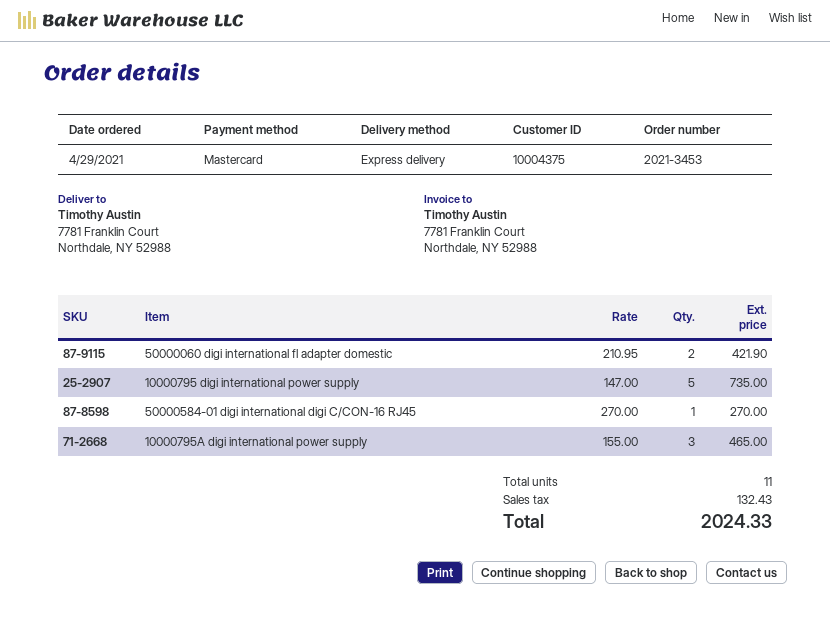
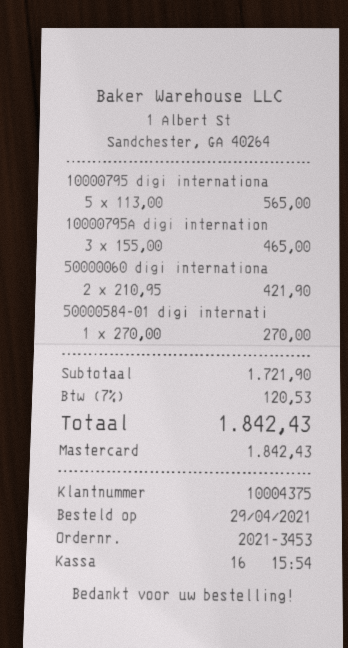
10000795 digi international power supply: 5 x 147.00 = 735.00 -> 5 x 113.00 = 565.00
tax: 132.43 -> 120.53
total: 2024.33 -> 1842.43

